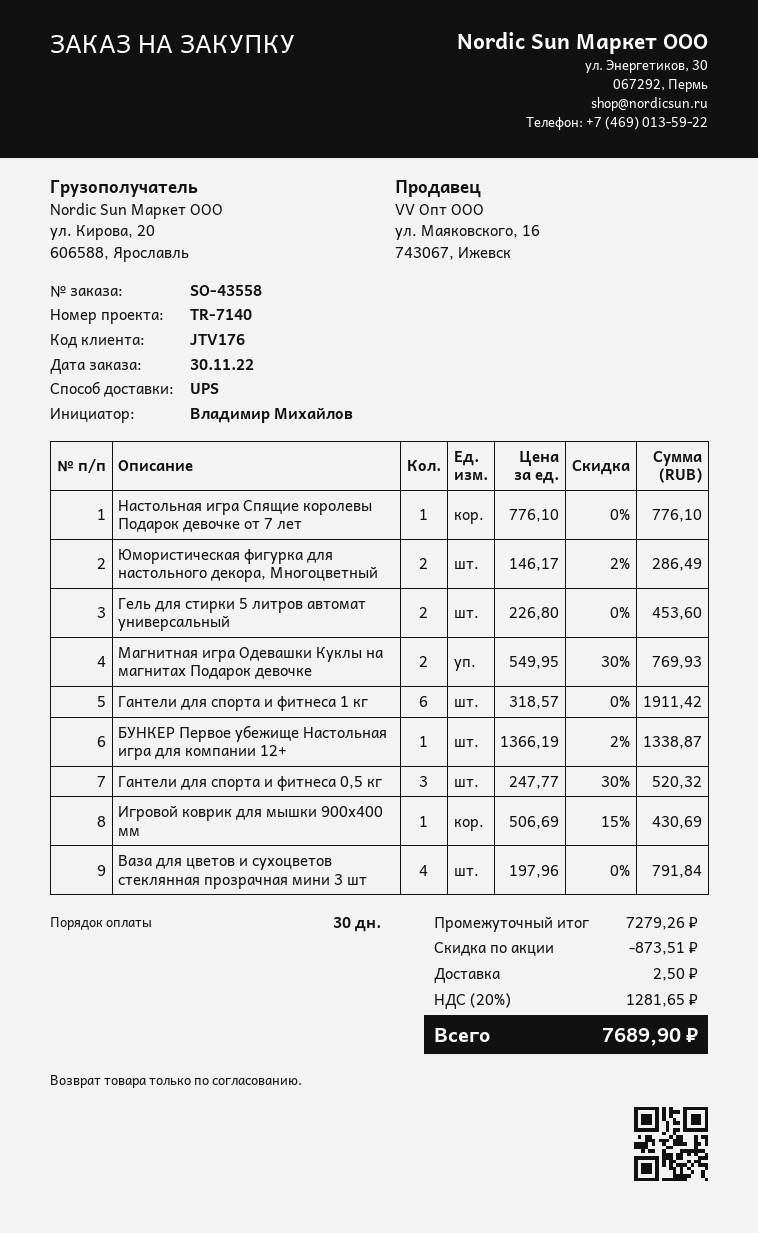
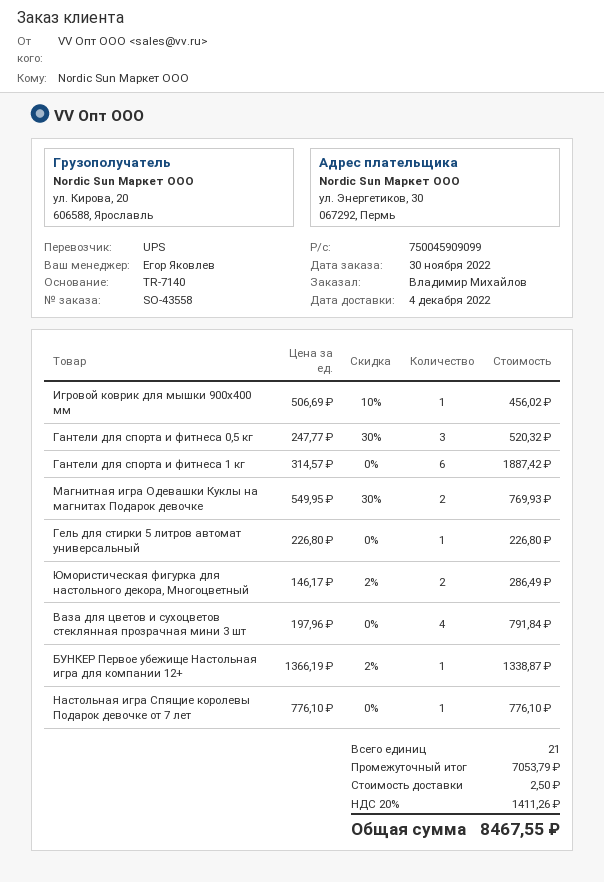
Гель для стирки 5 литров автомат универсальный: 2 x 226.80 = 453.60 -> 1 x 226.80 = 226.80
Гантели для спорта и фитнеса 1 кг: 6 x 318.57 = 1911.42 -> 6 x 314.57 = 1887.42
Игровой коврик для мышки 900х400 мм: 1 x 506.69 - 15% = 430.69 -> 1 x 506.69 - 10% = 456.02
subtotal: 7279.26 -> 7053.79
discount: 873.51 -> none
tax: 20% = 1281.65 -> 20% = 1411.26
total: 7689.90 -> 8467.55

